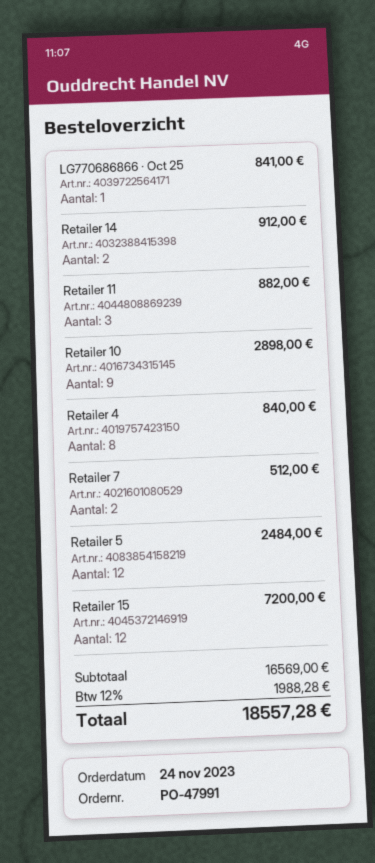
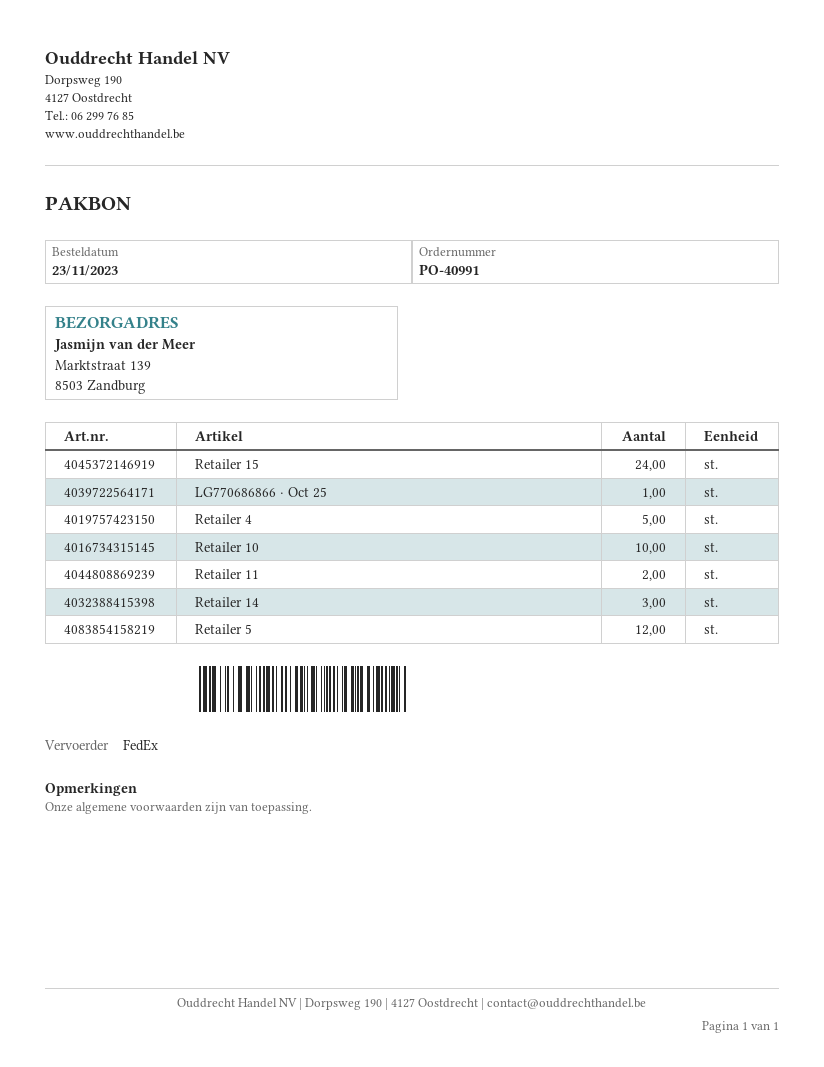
order number: PO-47991 -> PO-40991
order date: 2023-11-24 -> 2023-11-23
Retailer 14: 2 -> 3
Retailer 11: 3 -> 2
Retailer 10: 9 -> 10
Retailer 4: 8 -> 5
Retailer 7: 2 -> none
Retailer 15: 12 -> 24

